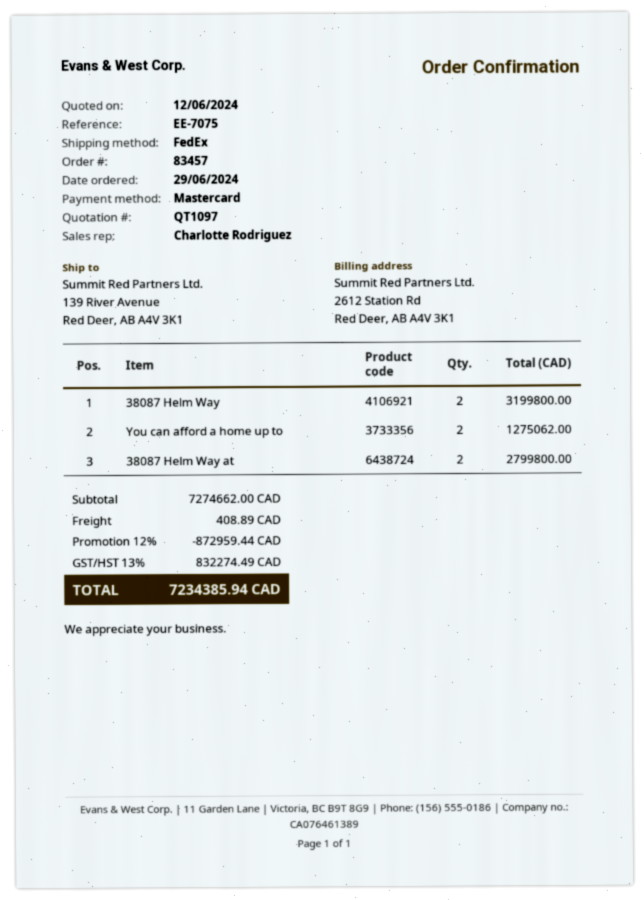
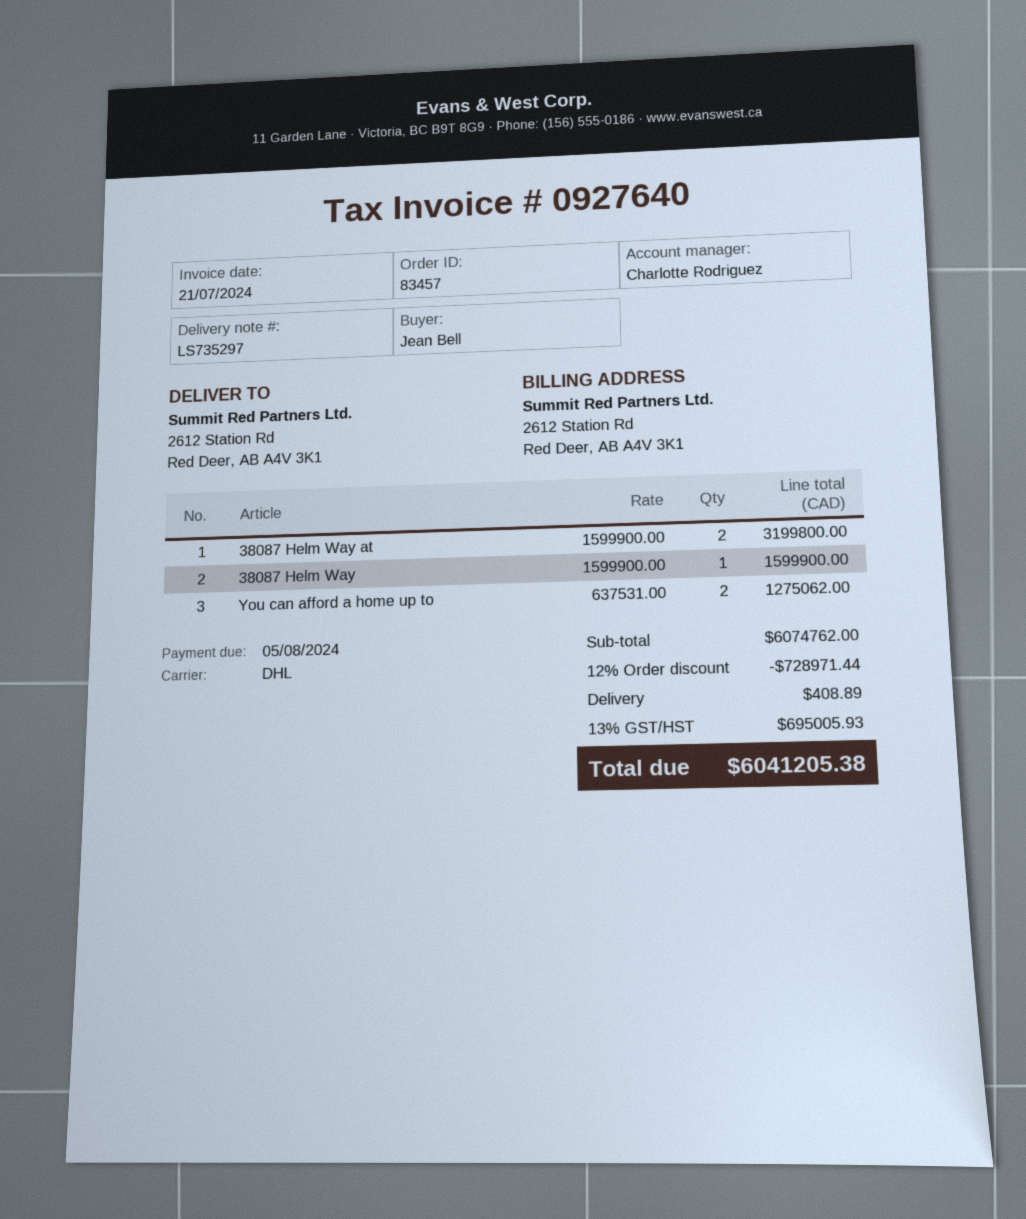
shipping method: FedEx -> DHL
ship to: 139 River Avenue, Red Deer, AB A4V 3K1 -> 2612 Station Rd, Red Deer, AB A4V 3K1
38087 Helm Way: 2 for 3199800.00 -> 1 for 1599900.00
38087 Helm Way at: 2 for 2799800.00 -> 2 for 3199800.00
subtotal: 7274662.00 -> 6074762.00
discount: 12% = 872959.44 -> 12% = 728971.44
tax: 13% = 832274.49 -> 13% = 695005.93
total: 7234385.94 -> 6041205.38

